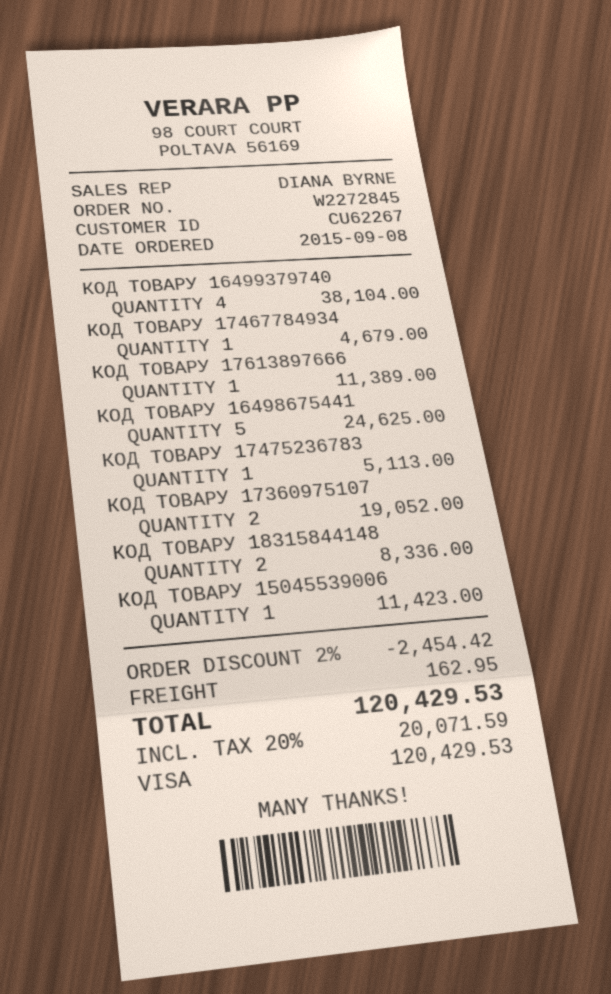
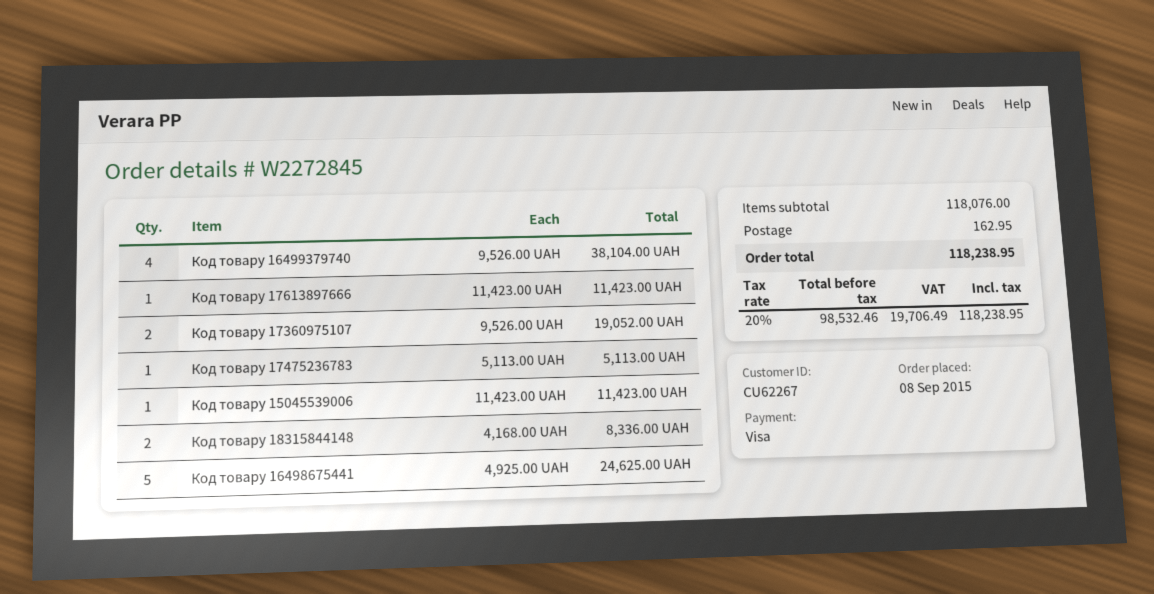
КОД ТОВАРУ 17467784934: 1 for 4679.00 -> none
КОД ТОВАРУ 17613897666: 1 for 11389.00 -> 1 for 11423.00
discount: 2% = 2454.42 -> none
tax: 20% = 20071.59 -> 20% = 19706.49
total: 120429.53 -> 118238.95

